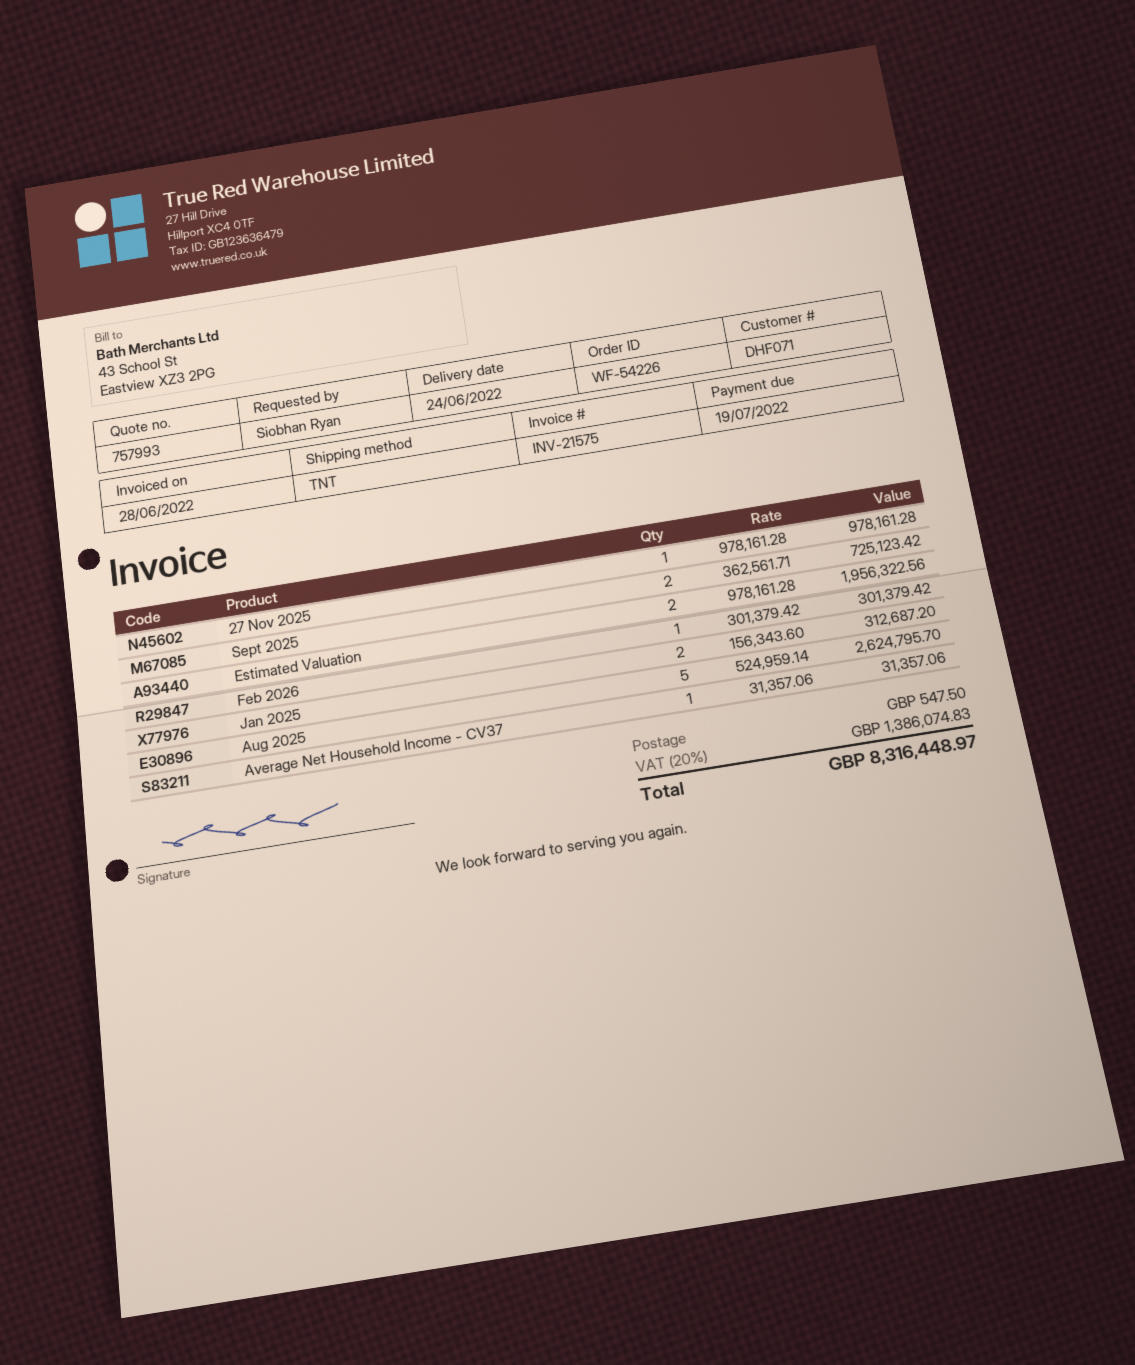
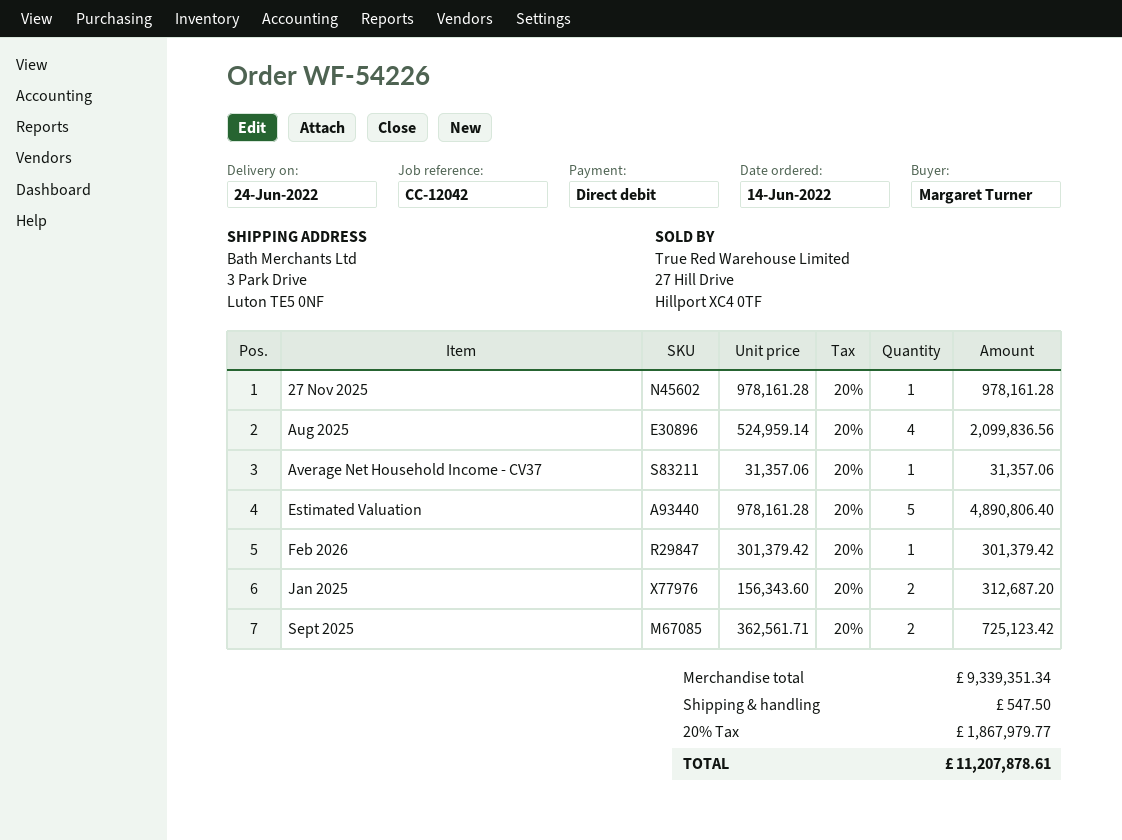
ordered by: Siobhan Ryan -> Margaret Turner
Estimated Valuation: 2 x 978161.28 = 1956322.56 -> 5 x 978161.28 = 4890806.40
Aug 2025: 5 x 524959.14 = 2624795.70 -> 4 x 524959.14 = 2099836.56
tax: 20% = 1386074.83 -> 20% = 1867979.77
total: 8316448.97 -> 11207878.61

